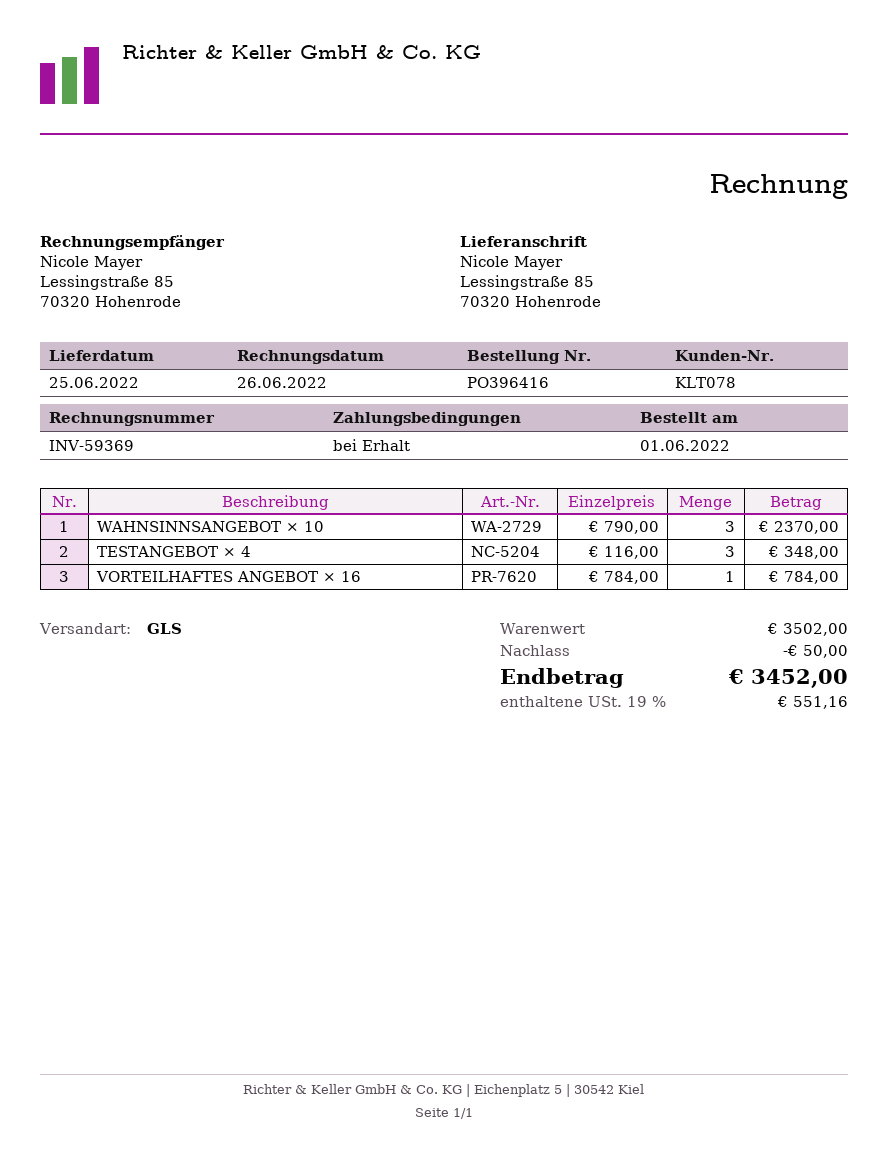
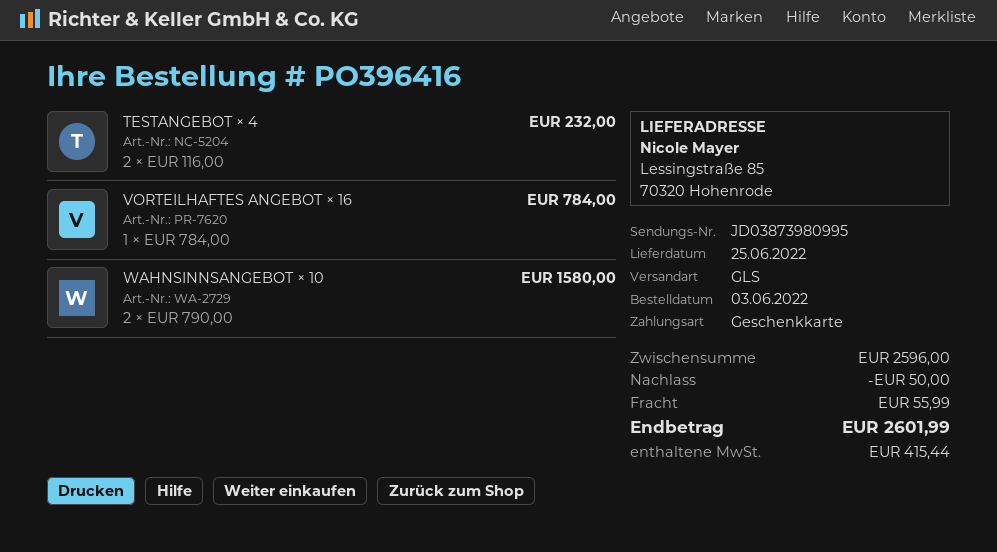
order date: 2022-06-01 -> 2022-06-03
WAHNSINNSANGEBOT × 10: 3 x 790.00 = 2370.00 -> 2 x 790.00 = 1580.00
TESTANGEBOT × 4: 3 x 116.00 = 348.00 -> 2 x 116.00 = 232.00
subtotal: 3502.00 -> 2596.00
shipping: none -> 55.99
tax: 551.16 -> 415.44
total: 3452.00 -> 2601.99

